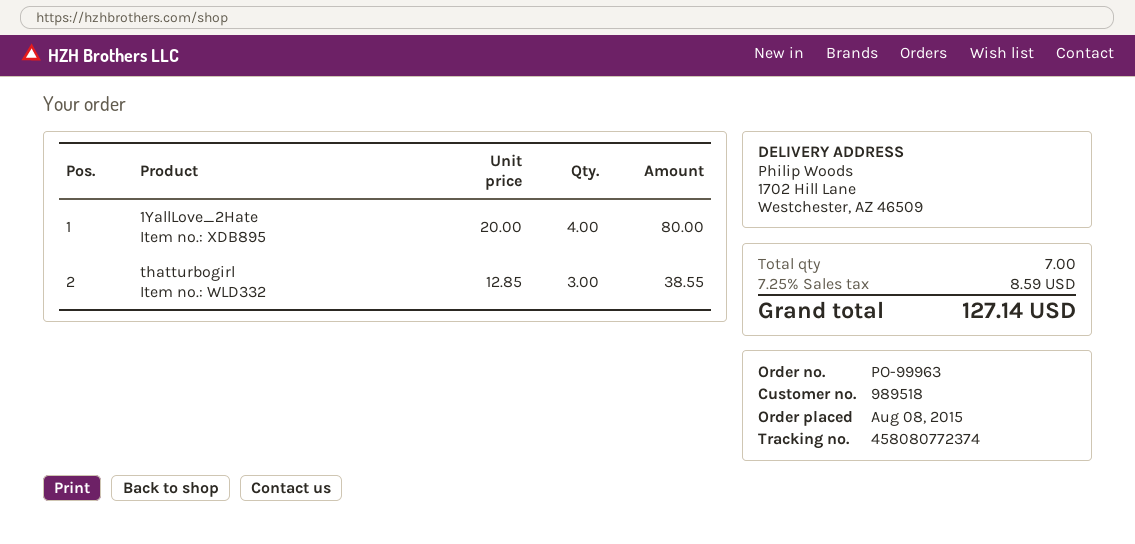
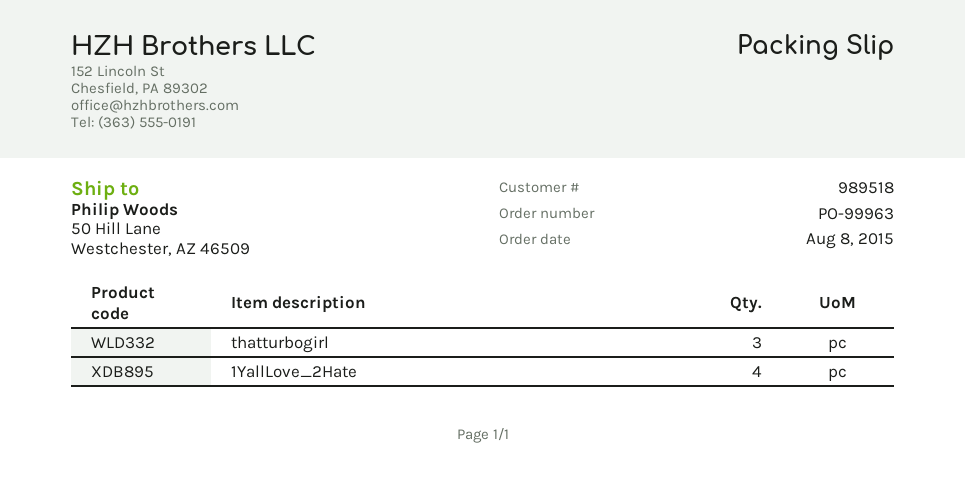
ship to: 1702 Hill Lane, Westchester, AZ 46509 -> 50 Hill Lane, Westchester, AZ 46509

